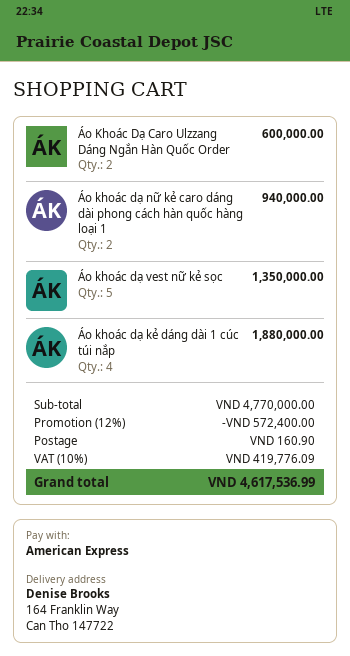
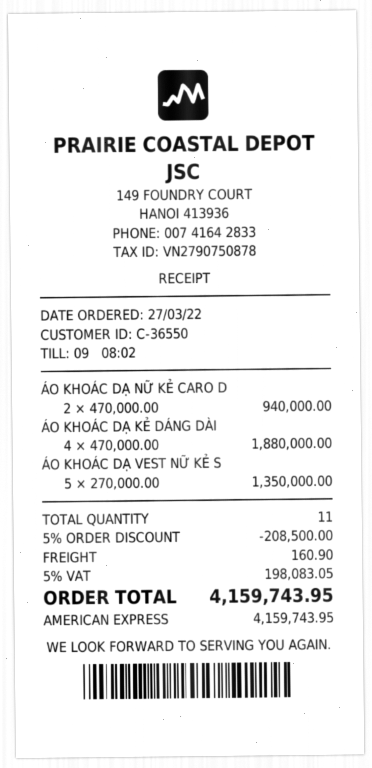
Áo Khoác Dạ Caro Ulzzang Dáng Ngắn Hàn Quốc Order: 2 for 600000.00 -> none
discount: 12% = 572400.00 -> 5% = 208500.00
tax: 10% = 419776.09 -> 5% = 198083.05
total: 4617536.99 -> 4159743.95

